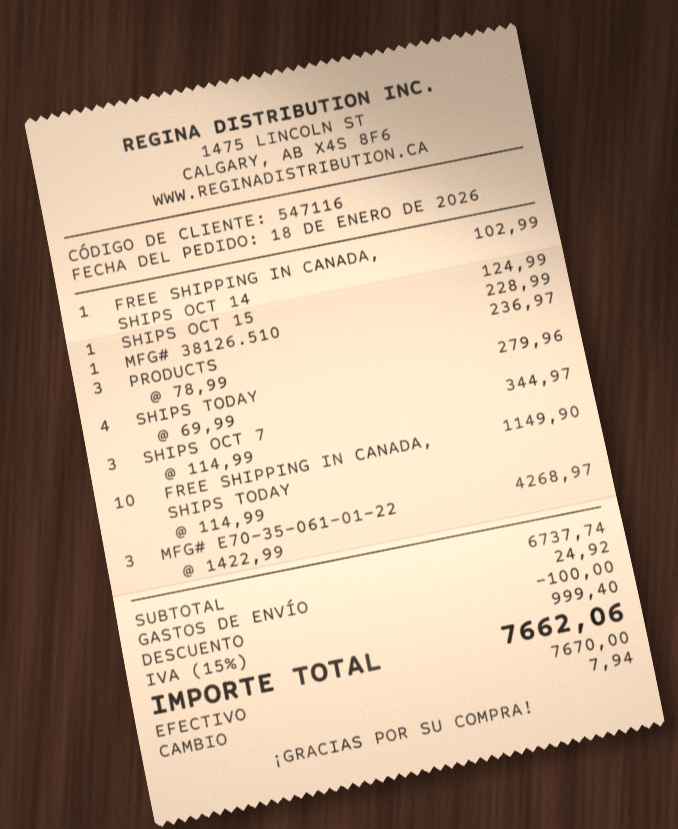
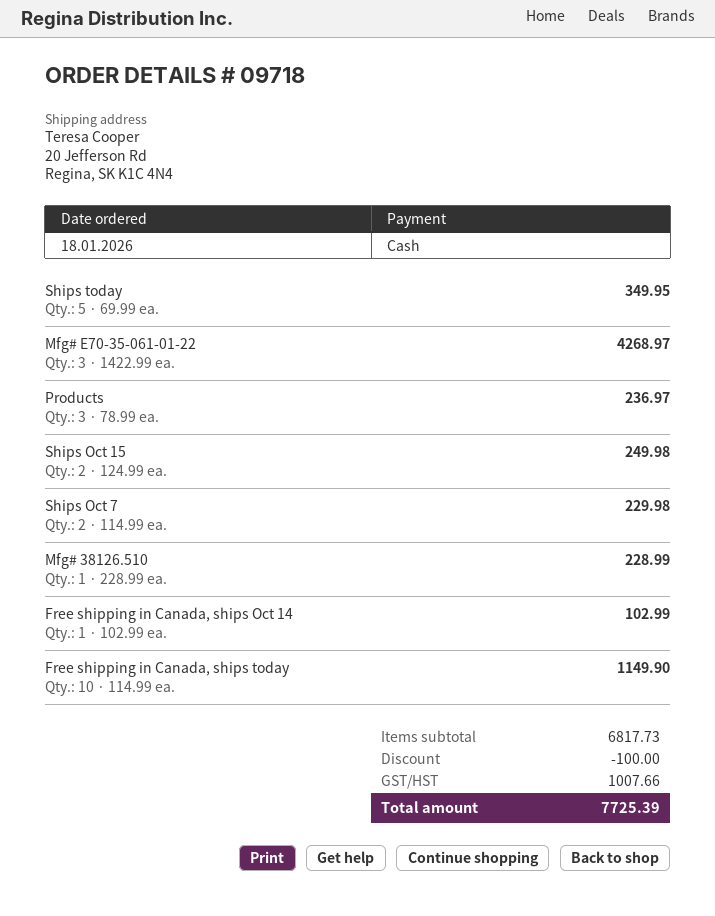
SHIPS OCT 15: 1 x 124.99 = 124.99 -> 2 x 124.99 = 249.98
SHIPS TODAY: 4 x 69.99 = 279.96 -> 5 x 69.99 = 349.95
SHIPS OCT 7: 3 x 114.99 = 344.97 -> 2 x 114.99 = 229.98
subtotal: 6737.74 -> 6817.73
shipping: 24.92 -> none
tax: 999.40 -> 1007.66
total: 7662.06 -> 7725.39

